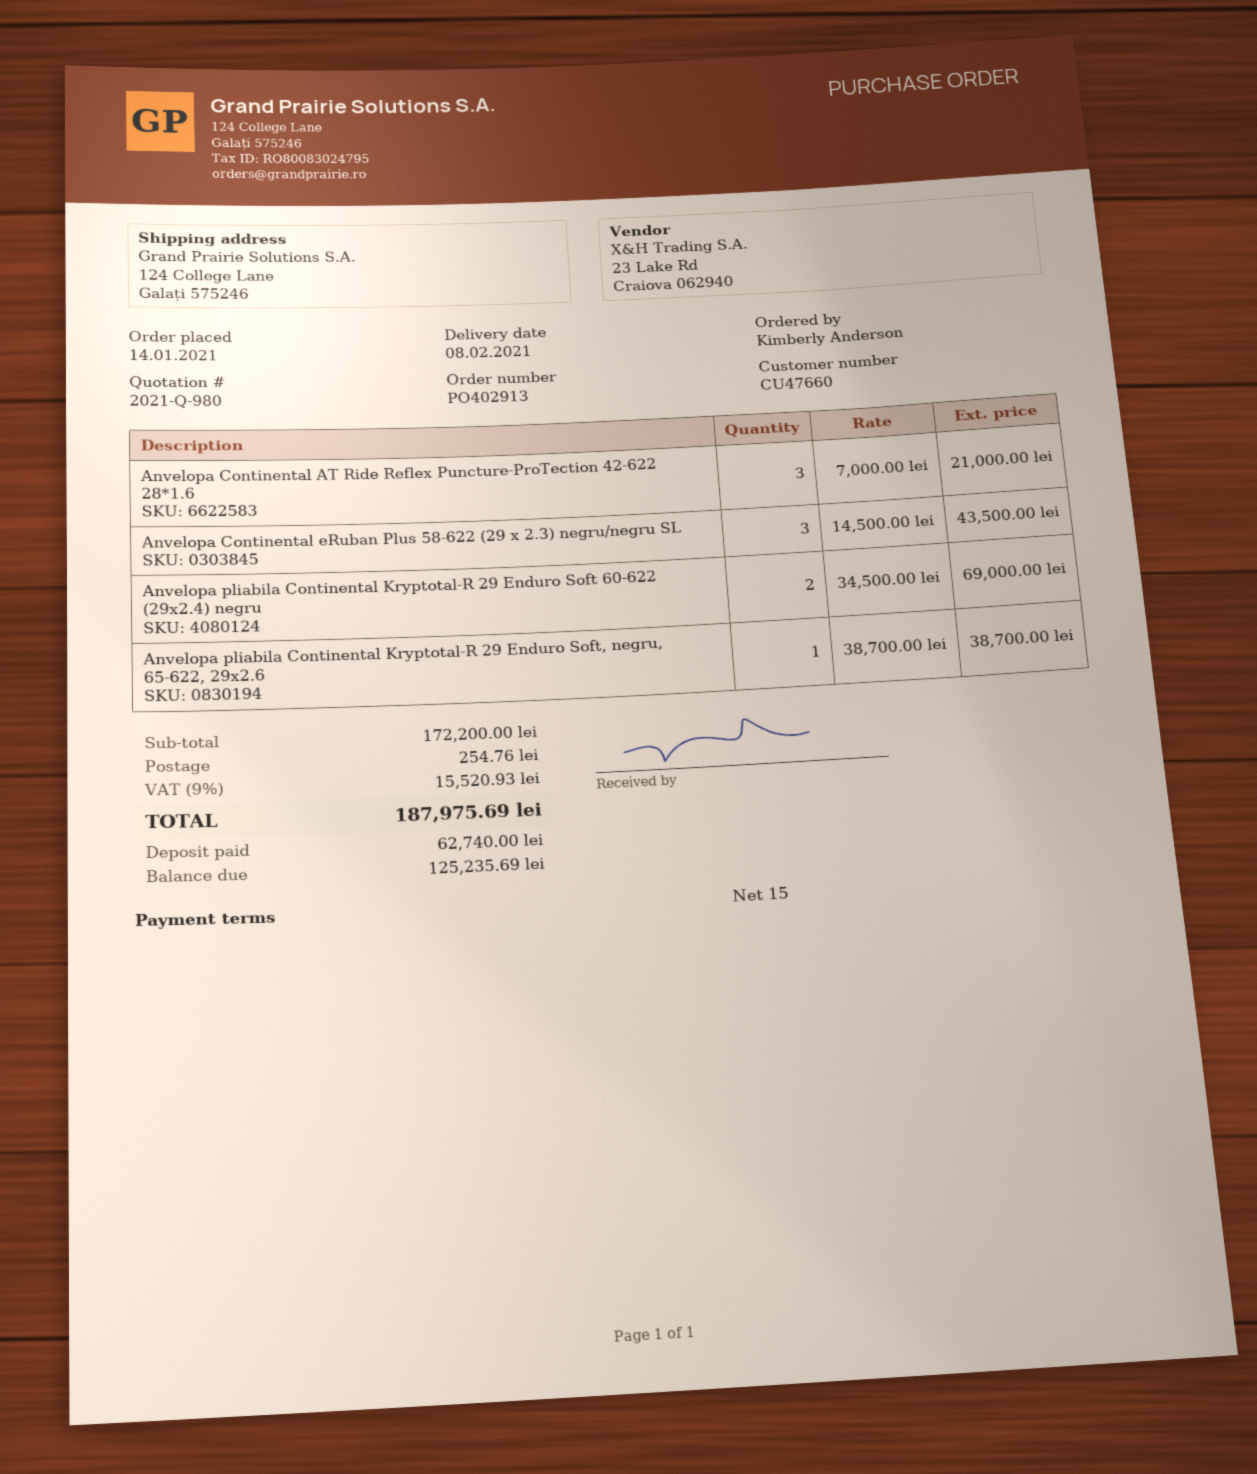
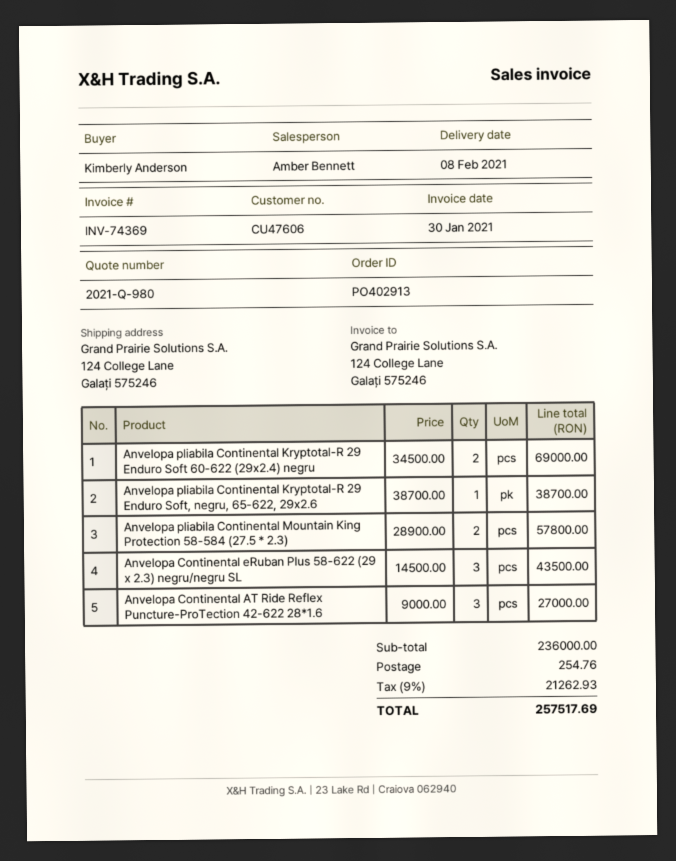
customer number: CU47660 -> CU47606
Anvelopa Continental AT Ride Reflex Puncture-ProTection 42-622 28*1.6: 3 x 7000.00 = 21000.00 -> 3 x 9000.00 = 27000.00
Anvelopa pliabila Continental Mountain King Protection 58-584 (27.5 * 2.3): none -> 2 x 28900.00 = 57800.00
subtotal: 172200.00 -> 236000.00
tax: 9% = 15520.93 -> 9% = 21262.93
total: 187975.69 -> 257517.69

